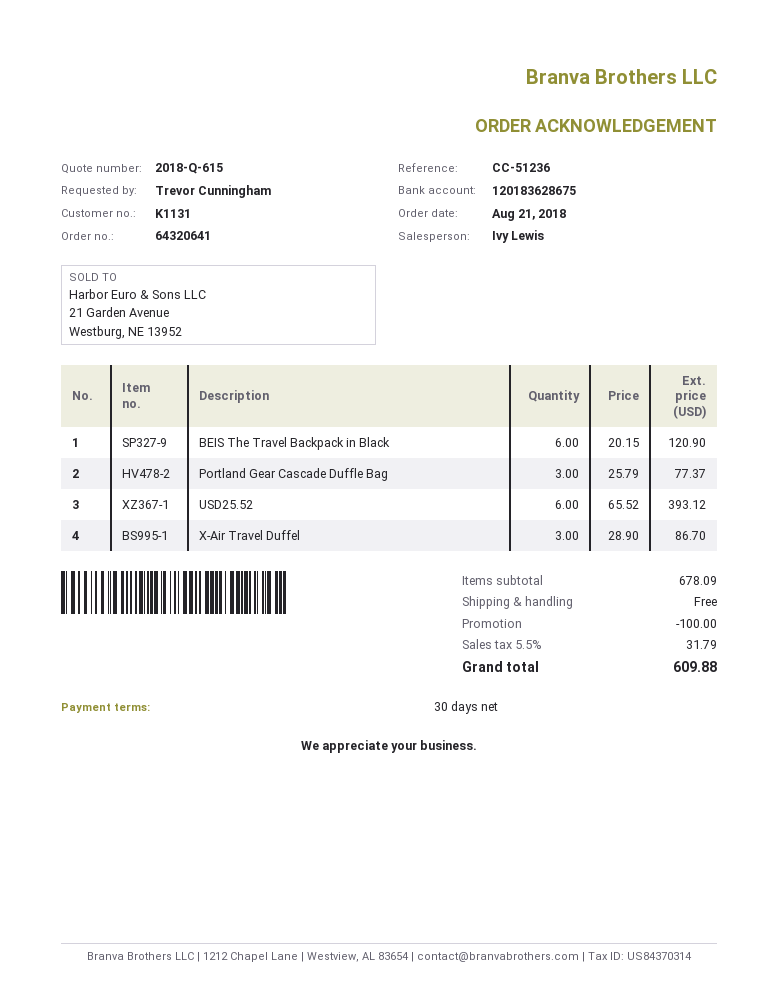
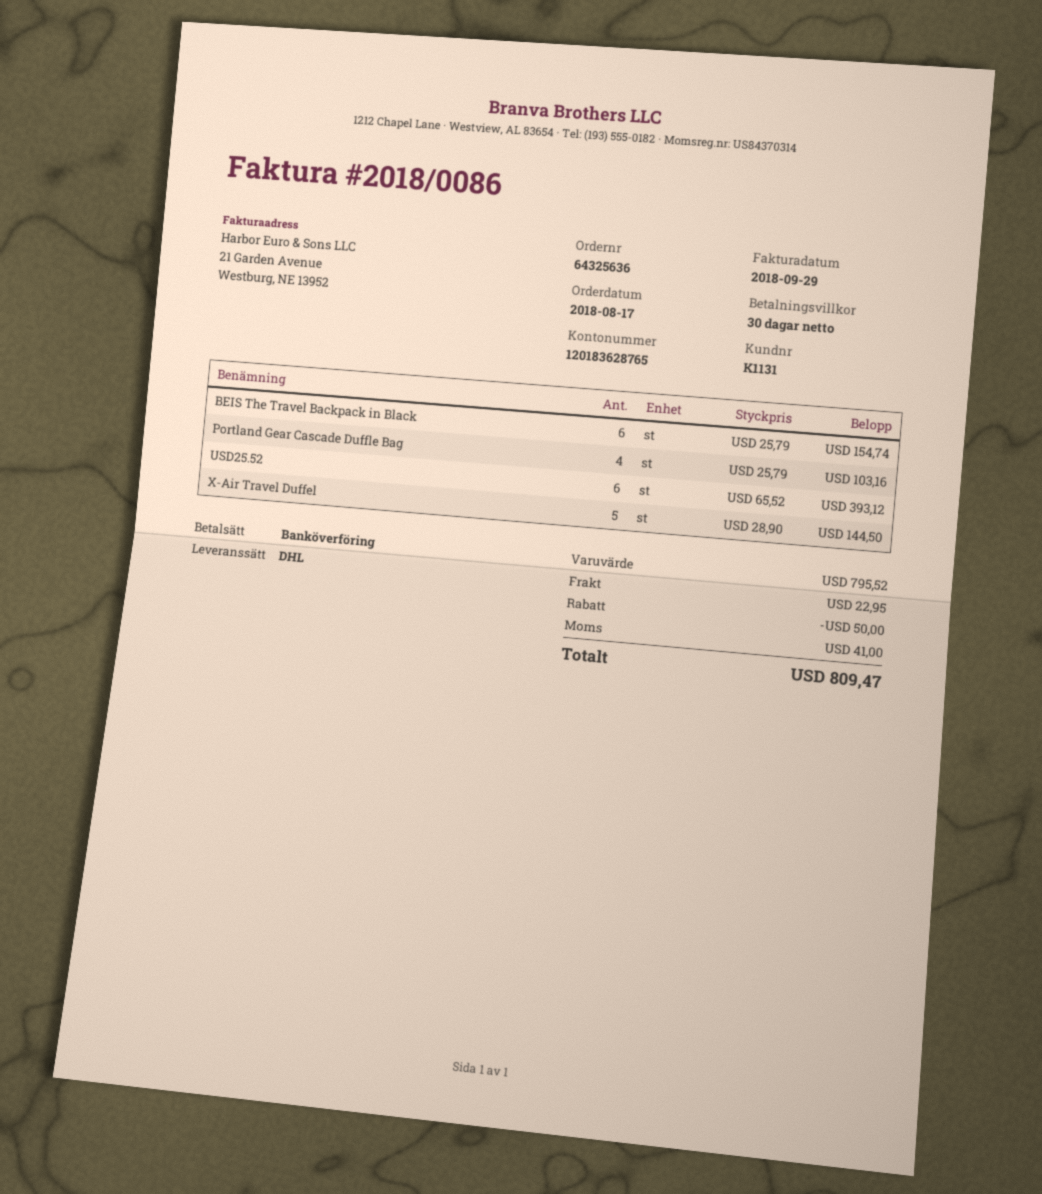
order number: 64320641 -> 64325636
order date: 2018-08-21 -> 2018-08-17
bank account: 120183628675 -> 120183628765
BEIS The Travel Backpack in Black: 6 x 20.15 = 120.90 -> 6 x 25.79 = 154.74
Portland Gear Cascade Duffle Bag: 3 x 25.79 = 77.37 -> 4 x 25.79 = 103.16
X-Air Travel Duffel: 3 x 28.90 = 86.70 -> 5 x 28.90 = 144.50
subtotal: 678.09 -> 795.52
discount: 100.00 -> 50.00
shipping: 0.00 -> 22.95
tax: 31.79 -> 41.00
total: 609.88 -> 809.47

